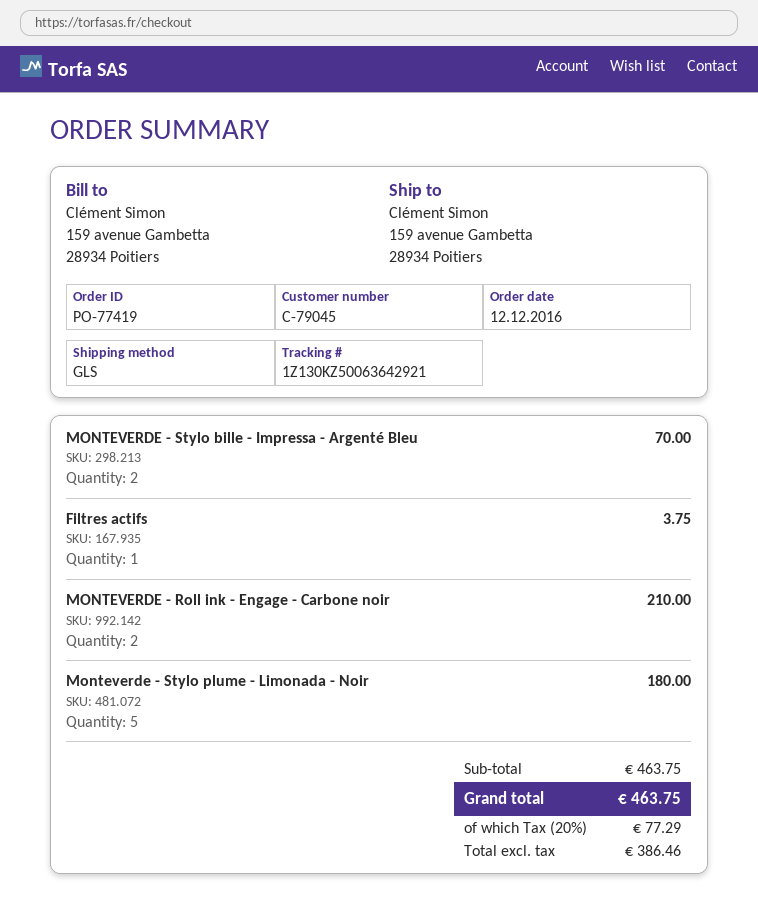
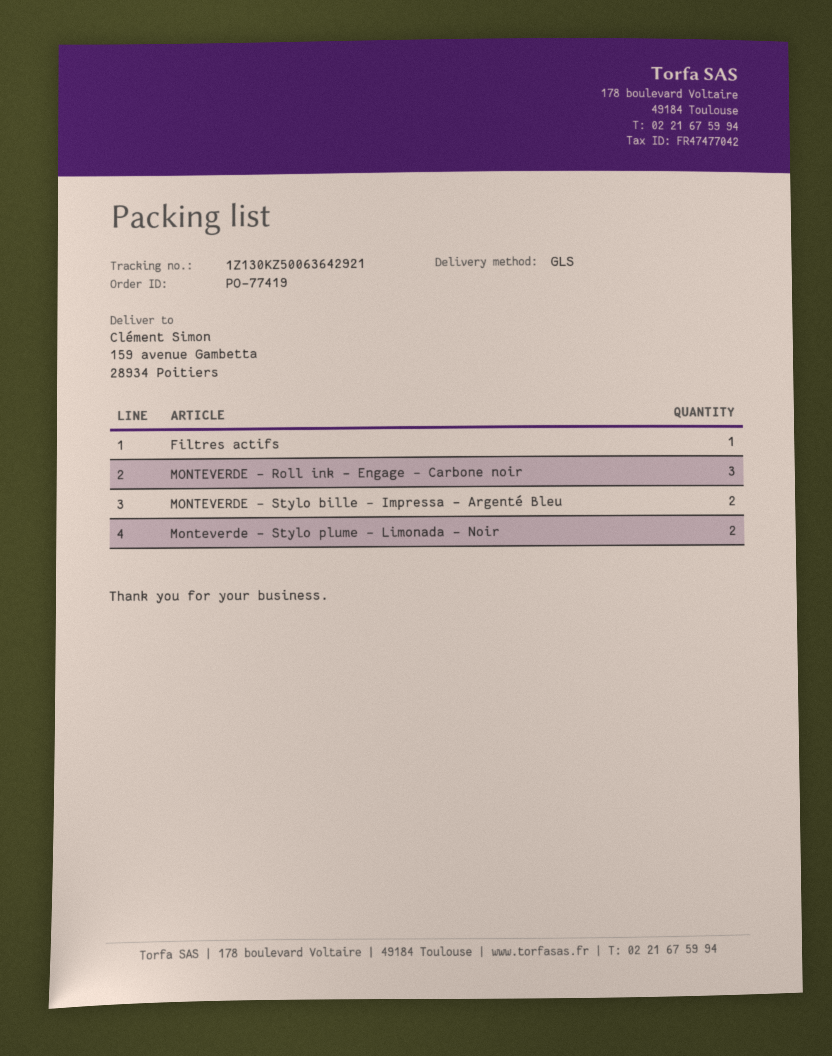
MONTEVERDE - Roll ink - Engage - Carbone noir: 2 -> 3
Monteverde - Stylo plume - Limonada - Noir: 5 -> 2

